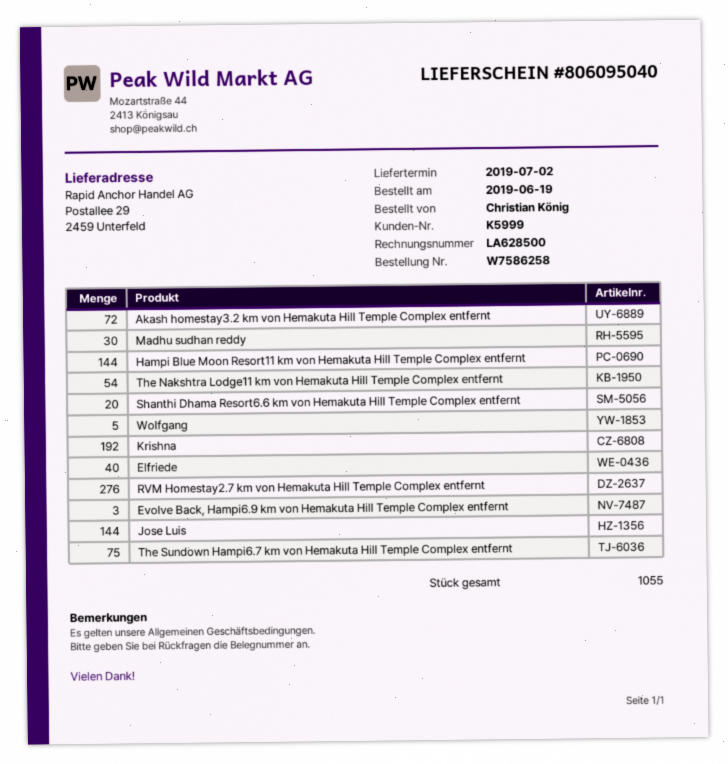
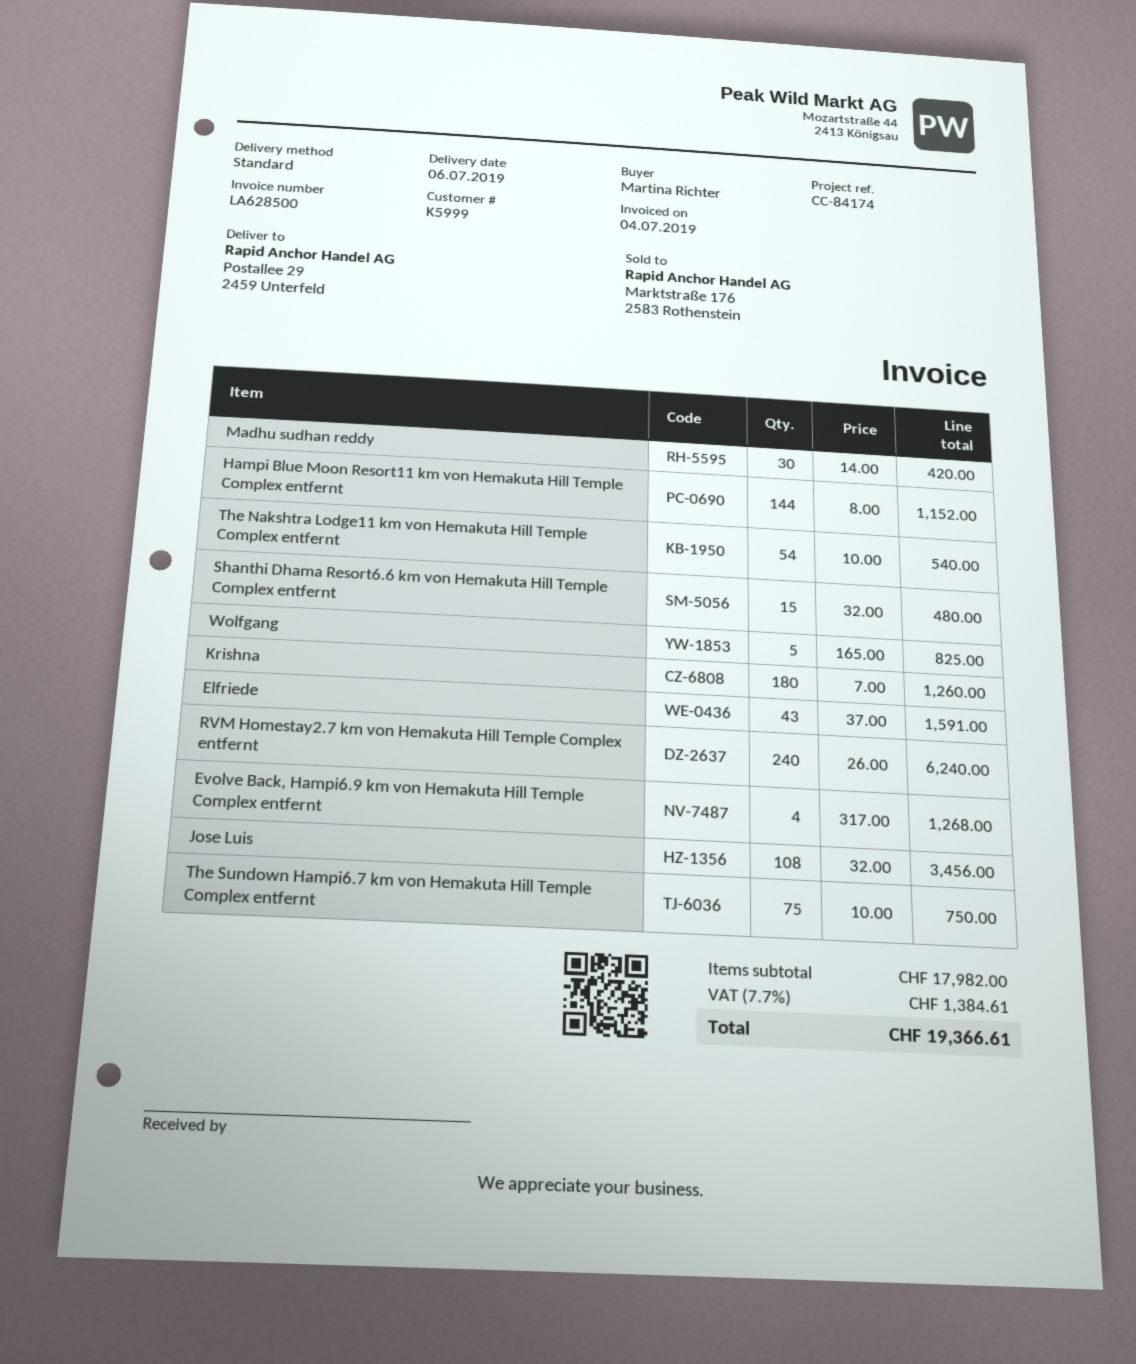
delivery date: 2019-07-02 -> 2019-07-06
ordered by: Christian König -> Martina Richter
Akash homestay3.2 km von Hemakuta Hill Temple Complex entfernt: 72 -> none
Shanthi Dhama Resort6.6 km von Hemakuta Hill Temple Complex entfernt: 20 -> 15
Krishna: 192 -> 180
Elfriede: 40 -> 43
RVM Homestay2.7 km von Hemakuta Hill Temple Complex entfernt: 276 -> 240
Evolve Back, Hampi6.9 km von Hemakuta Hill Temple Complex entfernt: 3 -> 4
Jose Luis: 144 -> 108

